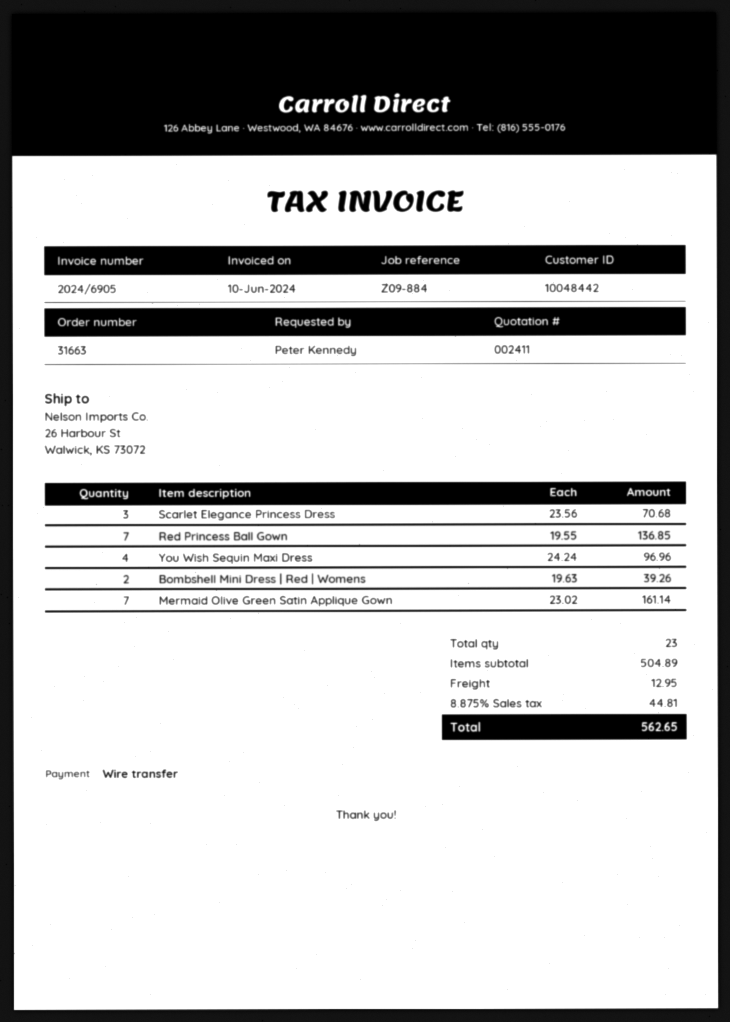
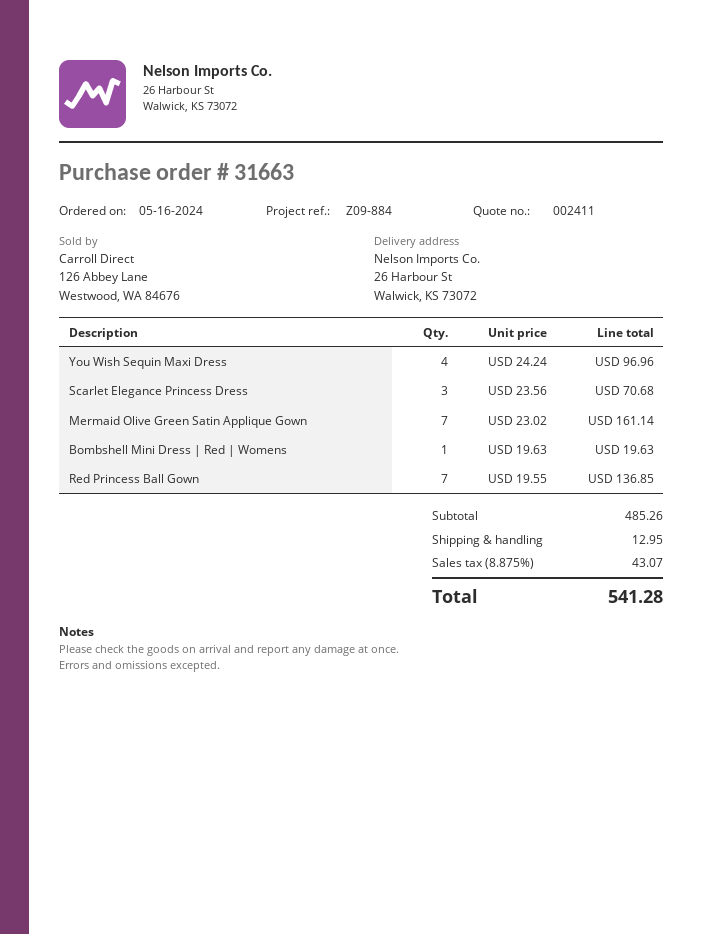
Bombshell Mini Dress | Red | Womens: 2 x 19.63 = 39.26 -> 1 x 19.63 = 19.63
subtotal: 504.89 -> 485.26
tax: 8.875% = 44.81 -> 8.875% = 43.07
total: 562.65 -> 541.28

